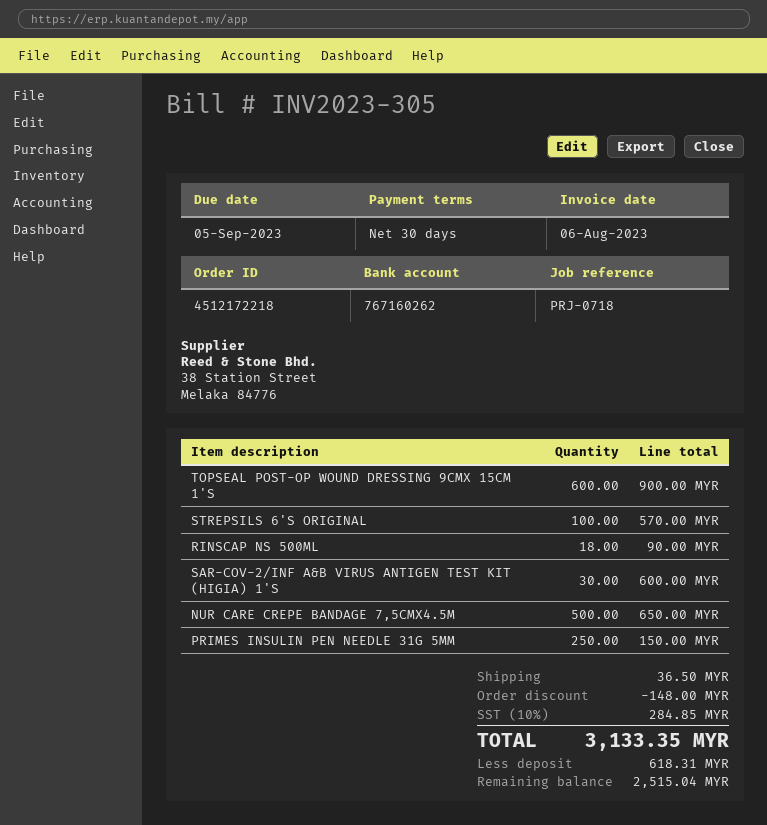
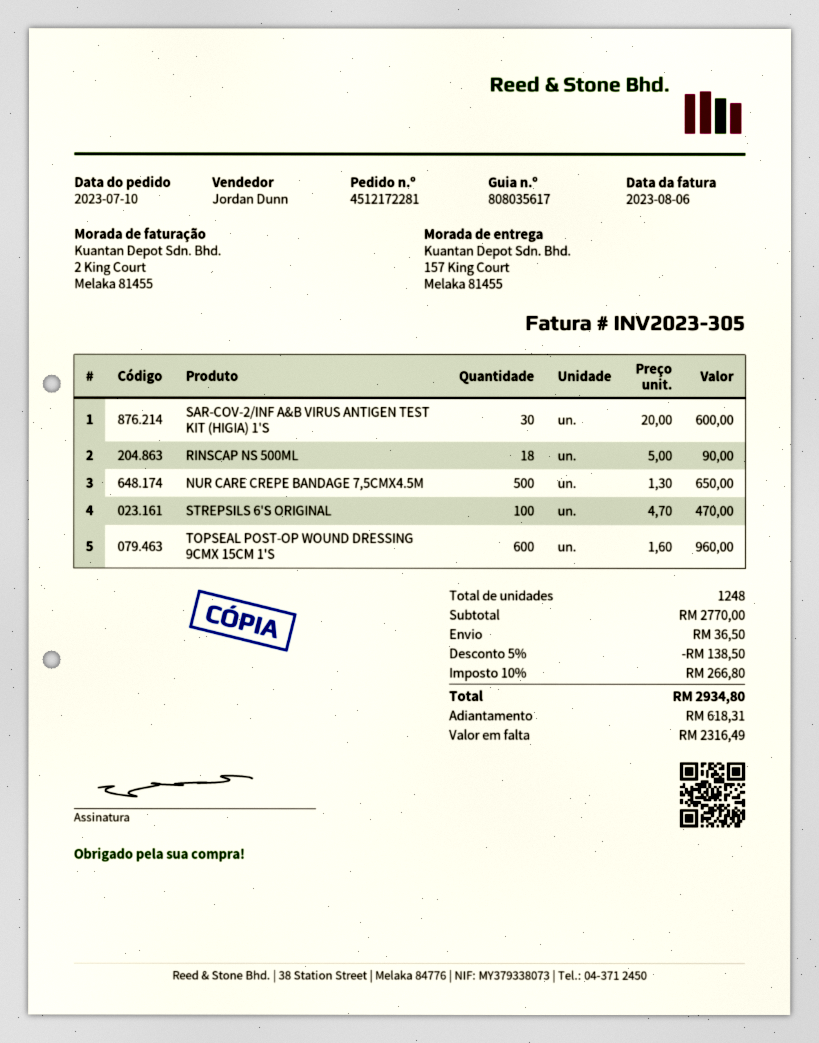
order number: 4512172218 -> 4512172281
TOPSEAL POST-OP WOUND DRESSING 9CMX 15CM 1'S: 600 for 900.00 -> 600 for 960.00
STREPSILS 6'S ORIGINAL: 100 for 570.00 -> 100 for 470.00
PRIMES INSULIN PEN NEEDLE 31G 5MM: 250 for 150.00 -> none
discount: 148.00 -> 138.50
tax: 10% = 284.85 -> 10% = 266.80
total: 3133.35 -> 2934.80
balance: 2515.04 -> 2316.49

